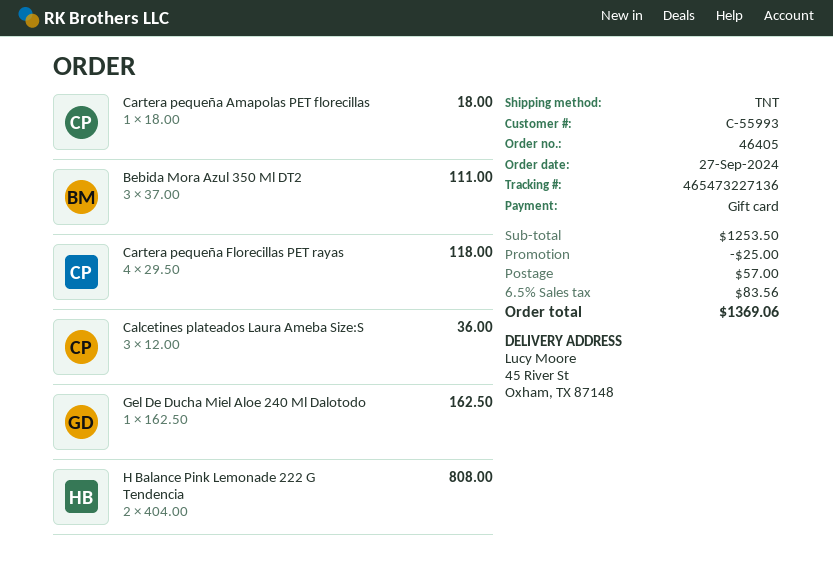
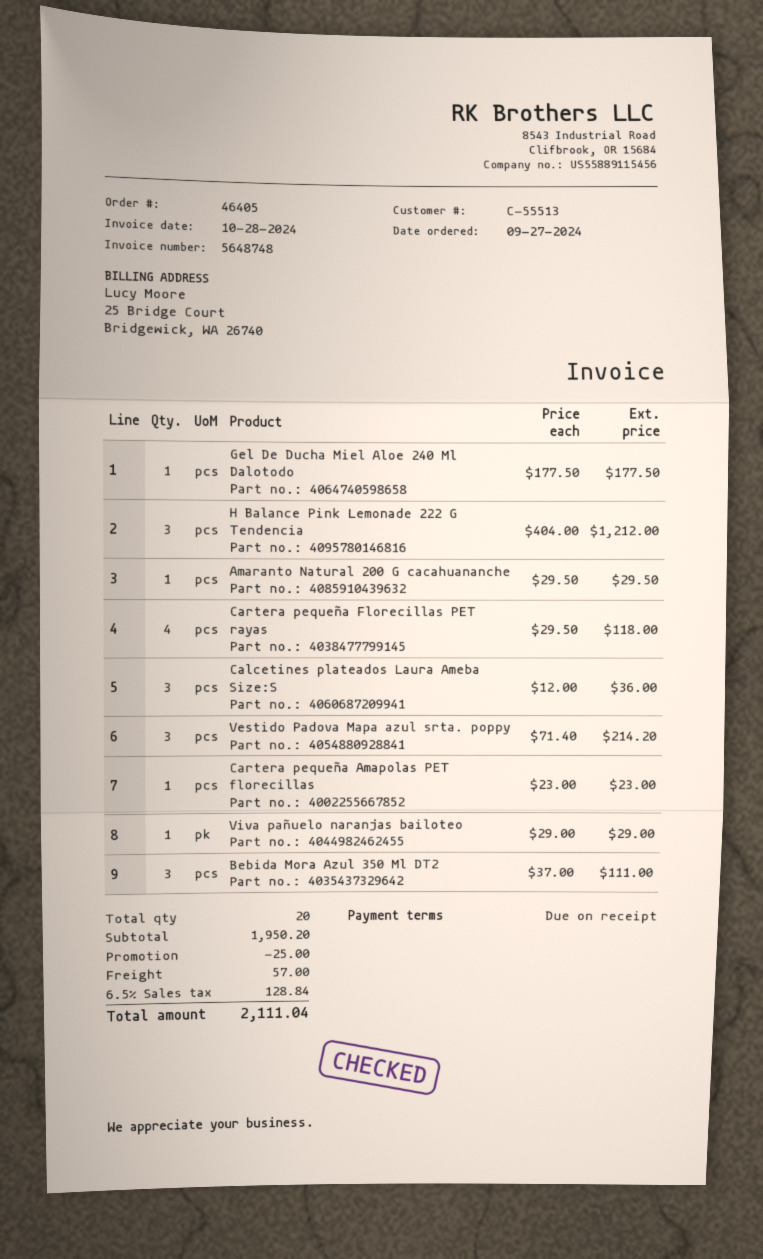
customer number: C-55993 -> C-55513
Cartera pequeña Amapolas PET florecillas: 1 x 18.00 = 18.00 -> 1 x 23.00 = 23.00
Gel De Ducha Miel Aloe 240 Ml Dalotodo: 1 x 162.50 = 162.50 -> 1 x 177.50 = 177.50
H Balance Pink Lemonade 222 G Tendencia: 2 x 404.00 = 808.00 -> 3 x 404.00 = 1212.00
Amaranto Natural 200 G cacahuananche: none -> 1 x 29.50 = 29.50
Vestido Padova Mapa azul srta. poppy: none -> 3 x 71.40 = 214.20
Viva pañuelo naranjas bailoteo: none -> 1 x 29.00 = 29.00
subtotal: 1253.50 -> 1950.20
tax: 6.5% = 83.56 -> 6.5% = 128.84
total: 1369.06 -> 2111.04

